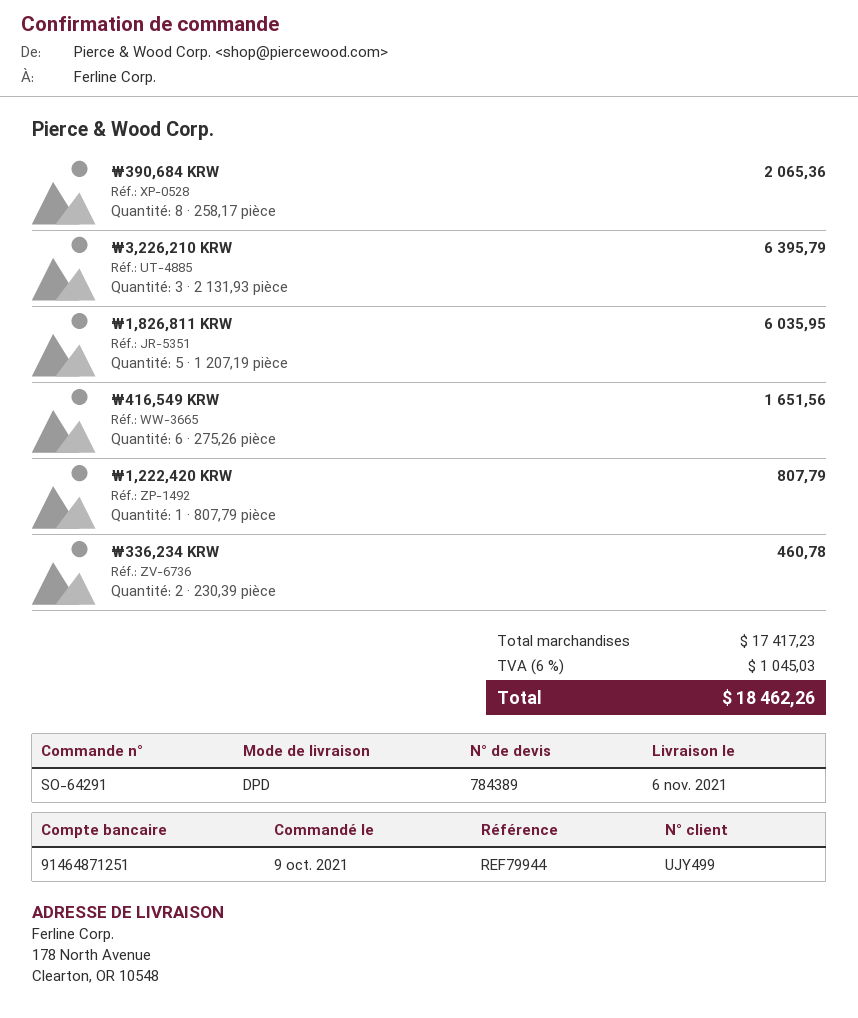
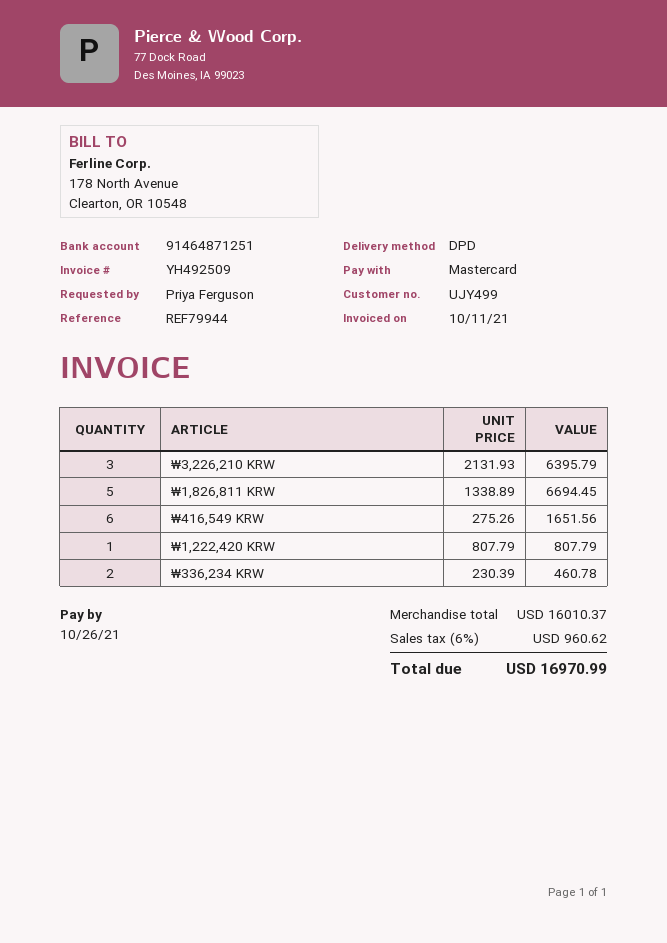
₩390,684 KRW: 8 x 258.17 = 2065.36 -> none
₩1,826,811 KRW: 5 x 1207.19 = 6035.95 -> 5 x 1338.89 = 6694.45
subtotal: 17417.23 -> 16010.37
tax: 6% = 1045.03 -> 6% = 960.62
total: 18462.26 -> 16970.99

